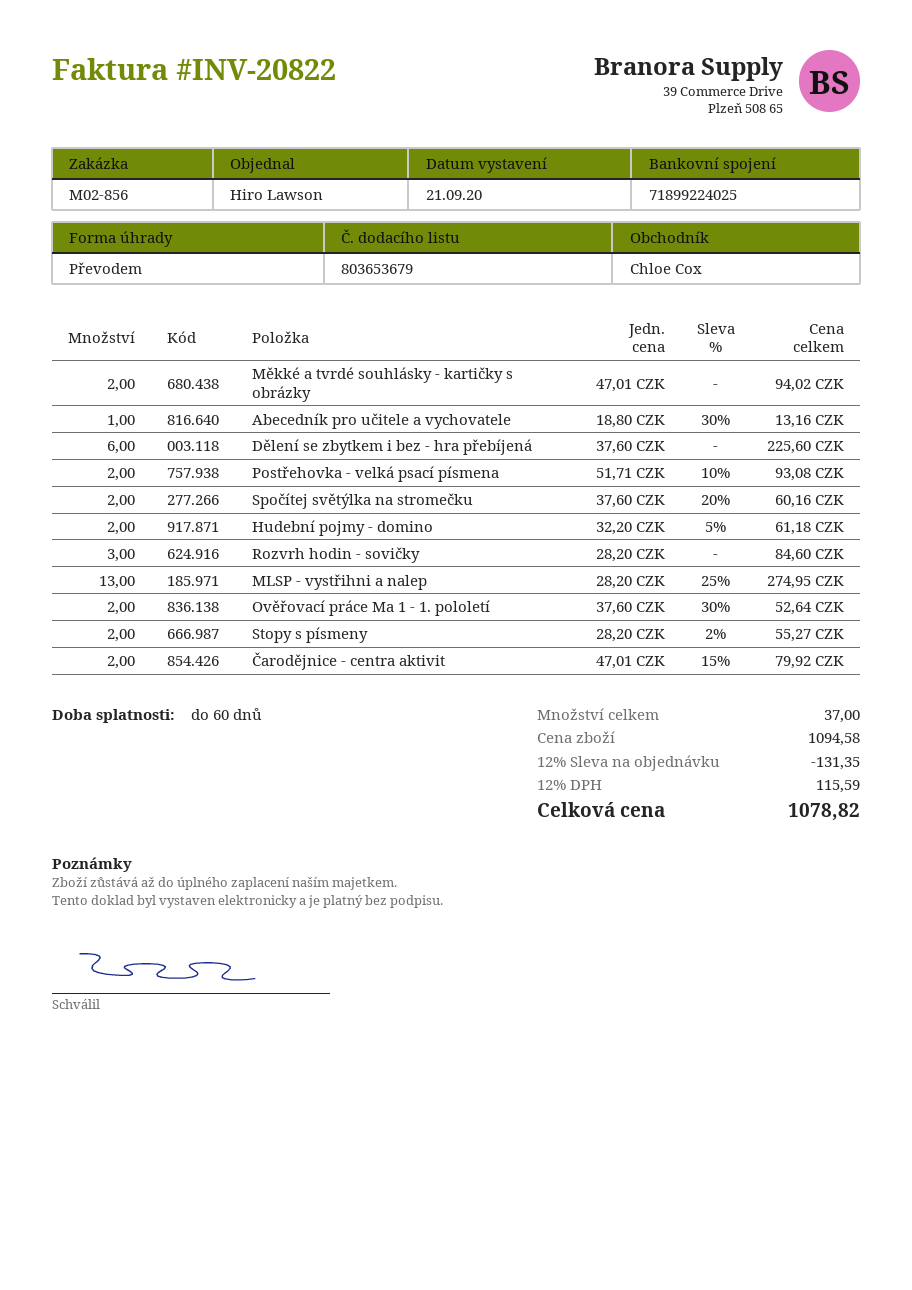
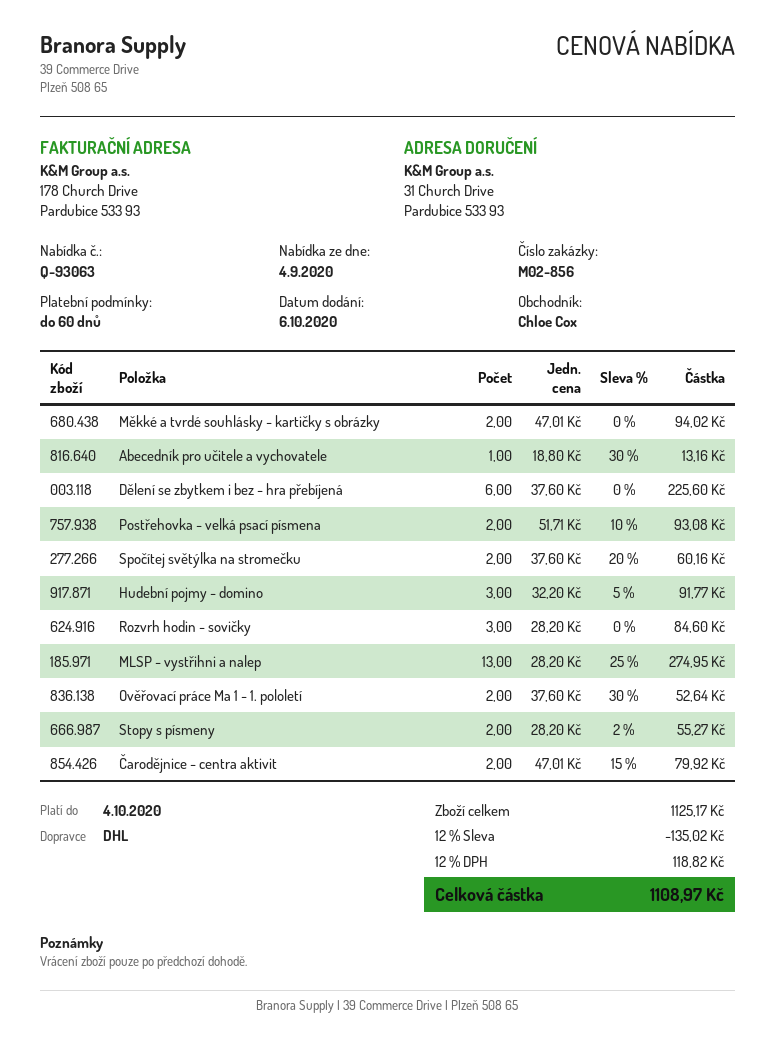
Hudební pojmy - domino: 2 x 32.20 - 5% = 61.18 -> 3 x 32.20 - 5% = 91.77
subtotal: 1094.58 -> 1125.17
discount: 12% = 131.35 -> 12% = 135.02
tax: 12% = 115.59 -> 12% = 118.82
total: 1078.82 -> 1108.97

